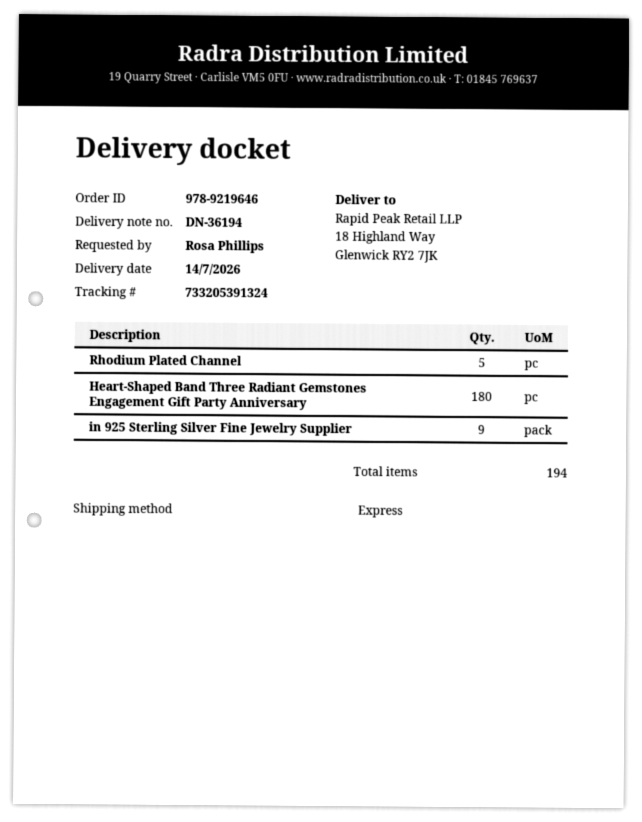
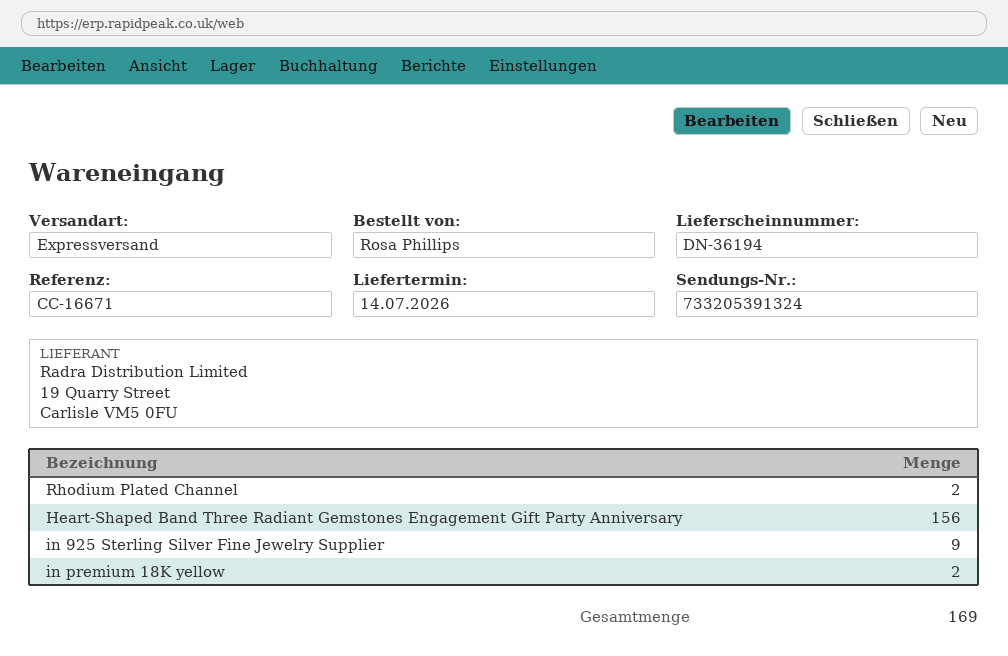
Rhodium Plated Channel: 5 -> 2
Heart-Shaped Band Three Radiant Gemstones Engagement Gift Party Anniversary: 180 -> 156
in premium 18K yellow: none -> 2
total quantity: 194 -> 169

